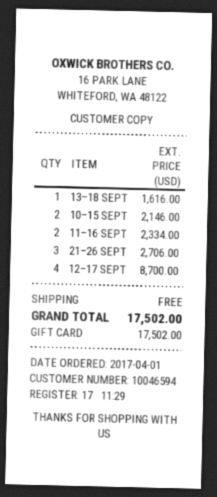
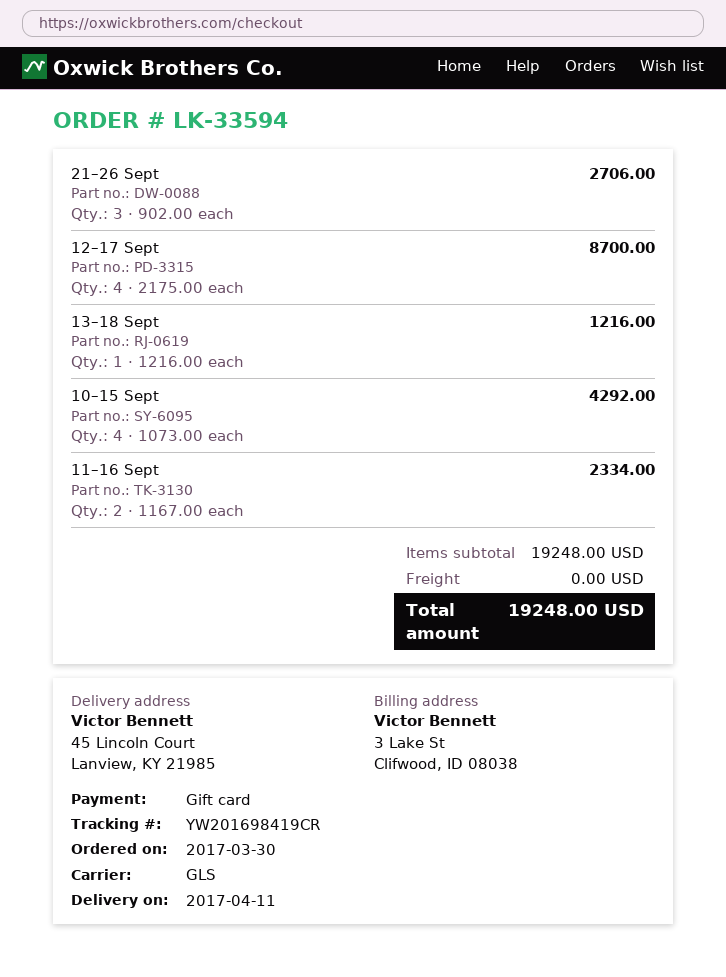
order date: 2017-04-01 -> 2017-03-30
13–18 SEPT: 1 for 1616.00 -> 1 for 1216.00
10–15 SEPT: 2 for 2146.00 -> 4 for 4292.00
total: 17502.00 -> 19248.00

